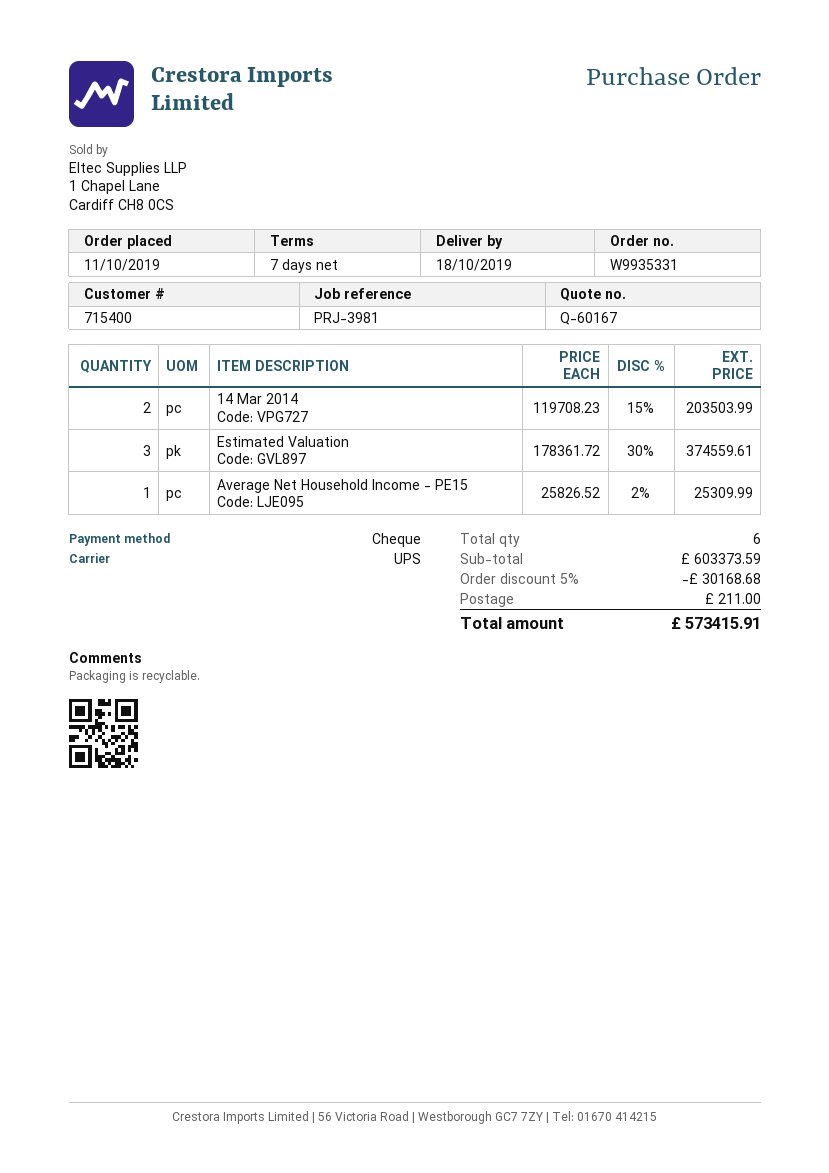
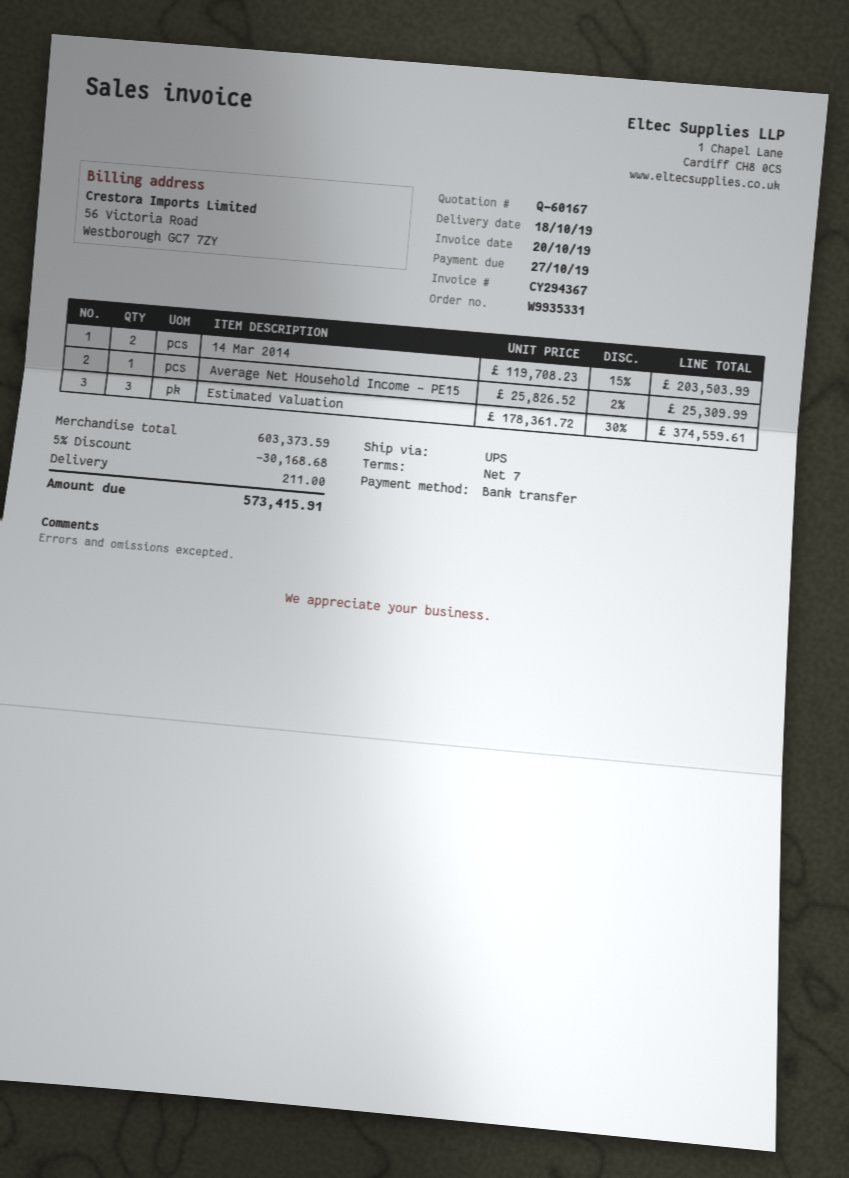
payment method: cheque -> bank transfer

